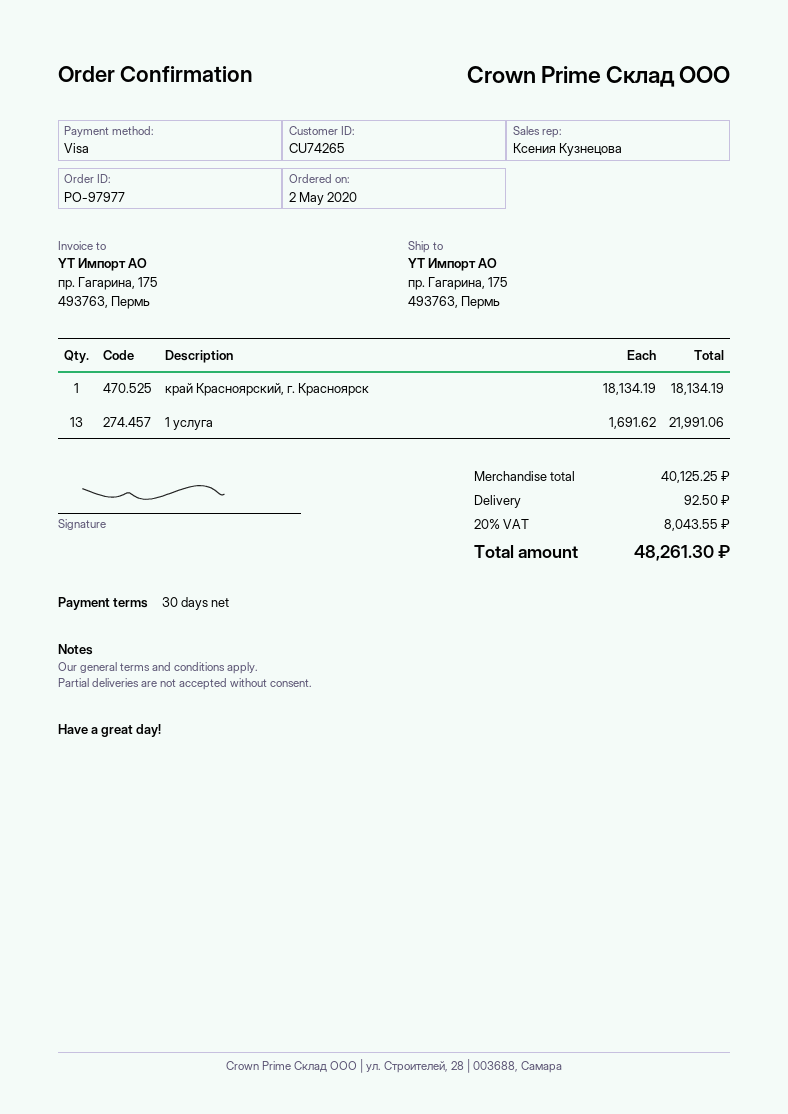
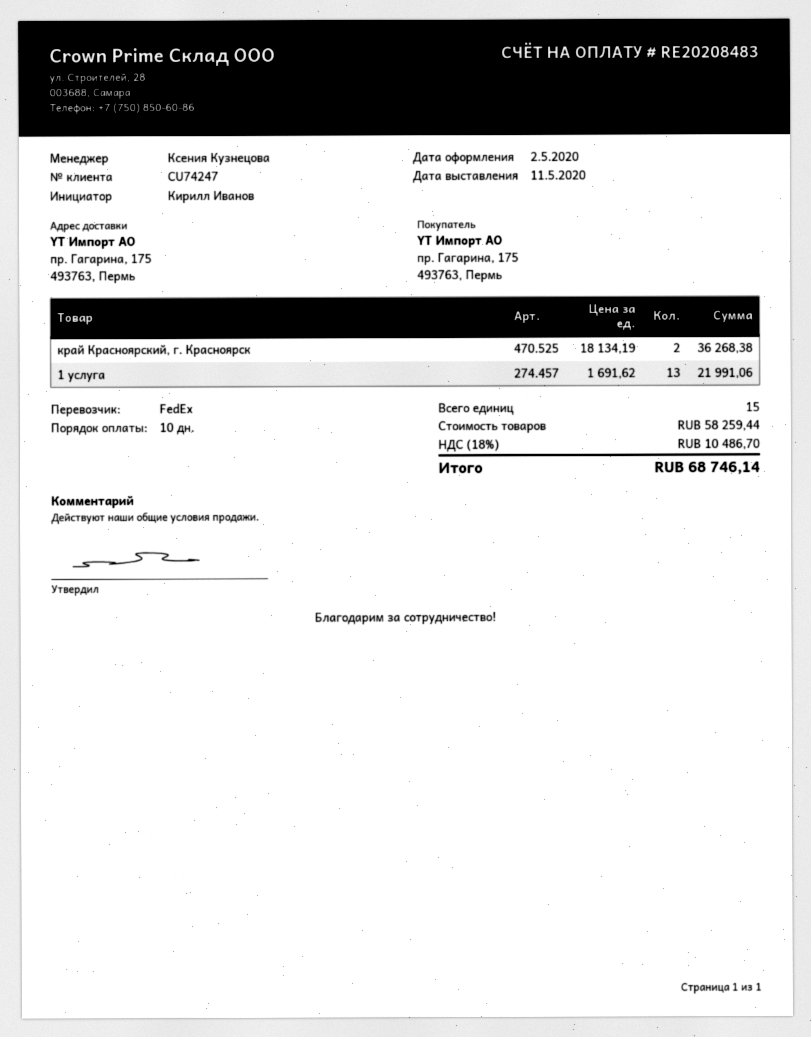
payment terms: 30 days -> 10 days
customer number: CU74265 -> CU74247
край Красноярский, г. Красноярск: 1 x 18134.19 = 18134.19 -> 2 x 18134.19 = 36268.38
subtotal: 40125.25 -> 58259.44
shipping: 92.50 -> none
tax: 20% = 8043.55 -> 18% = 10486.70
total: 48261.30 -> 68746.14

